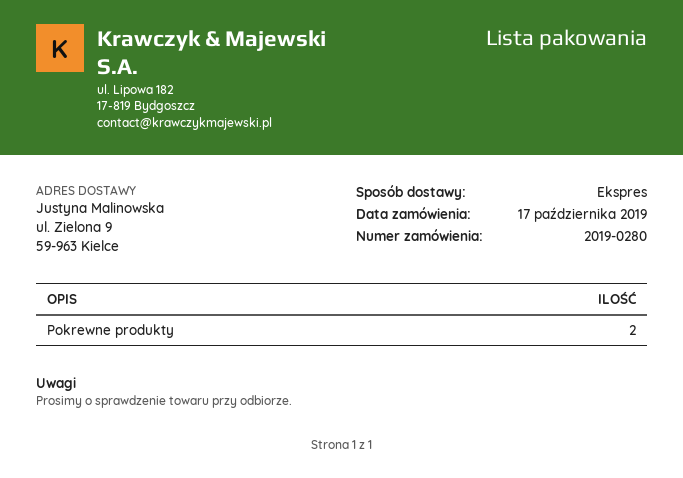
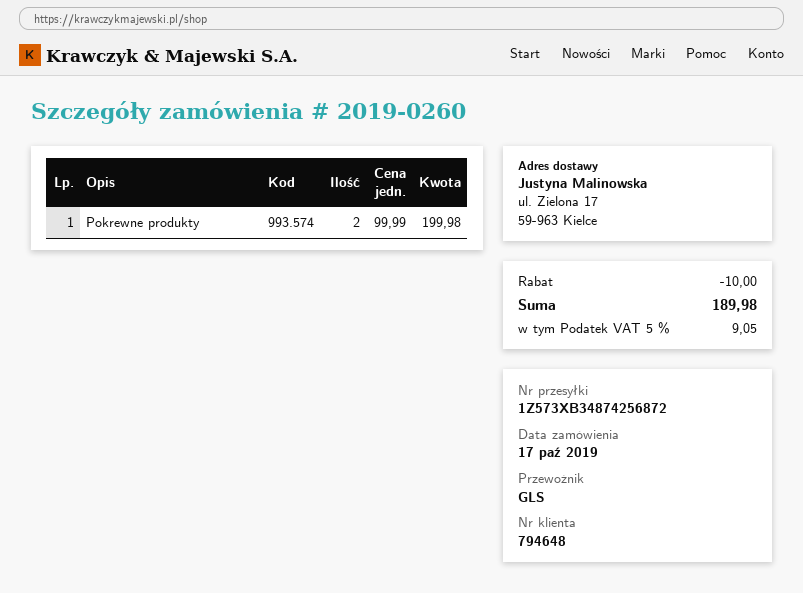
order number: 2019-0280 -> 2019-0260
shipping method: express -> GLS
ship to: ul. Zielona 9, 59-963 Kielce -> ul. Zielona 17, 59-963 Kielce

